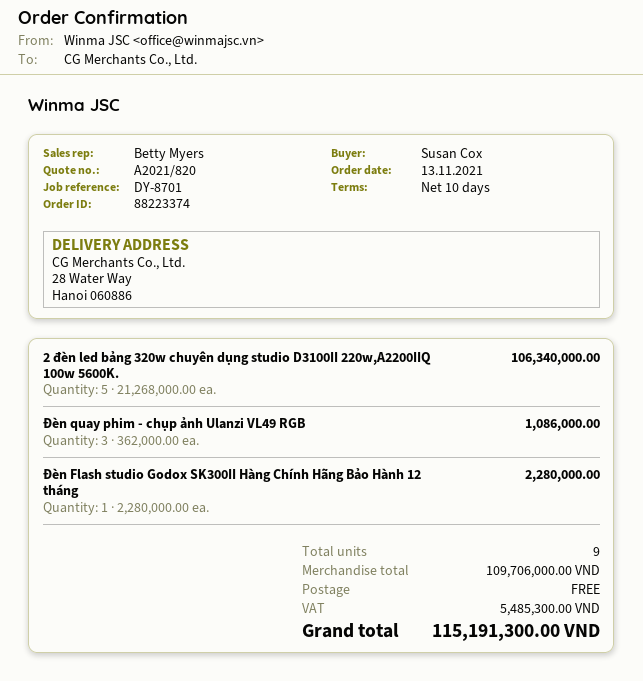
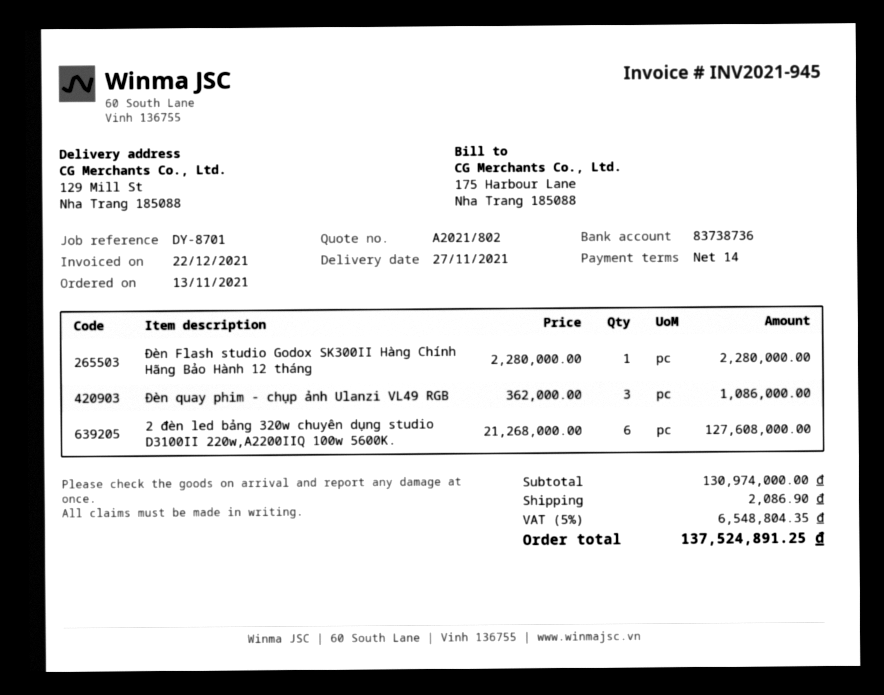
quote number: A2021/820 -> A2021/802
payment terms: 10 days -> 14 days
ship to: 28 Water Way, Hanoi 060886 -> 129 Mill St, Nha Trang 185088
2 đèn led bảng 320w chuyên dụng studio D3100II 220w,A2200IIQ 100w 5600K.: 5 x 21268000.00 = 106340000.00 -> 6 x 21268000.00 = 127608000.00
subtotal: 109706000.00 -> 130974000.00
shipping: 0.00 -> 2086.90
tax: 5485300.00 -> 6548804.35
total: 115191300.00 -> 137524891.25

